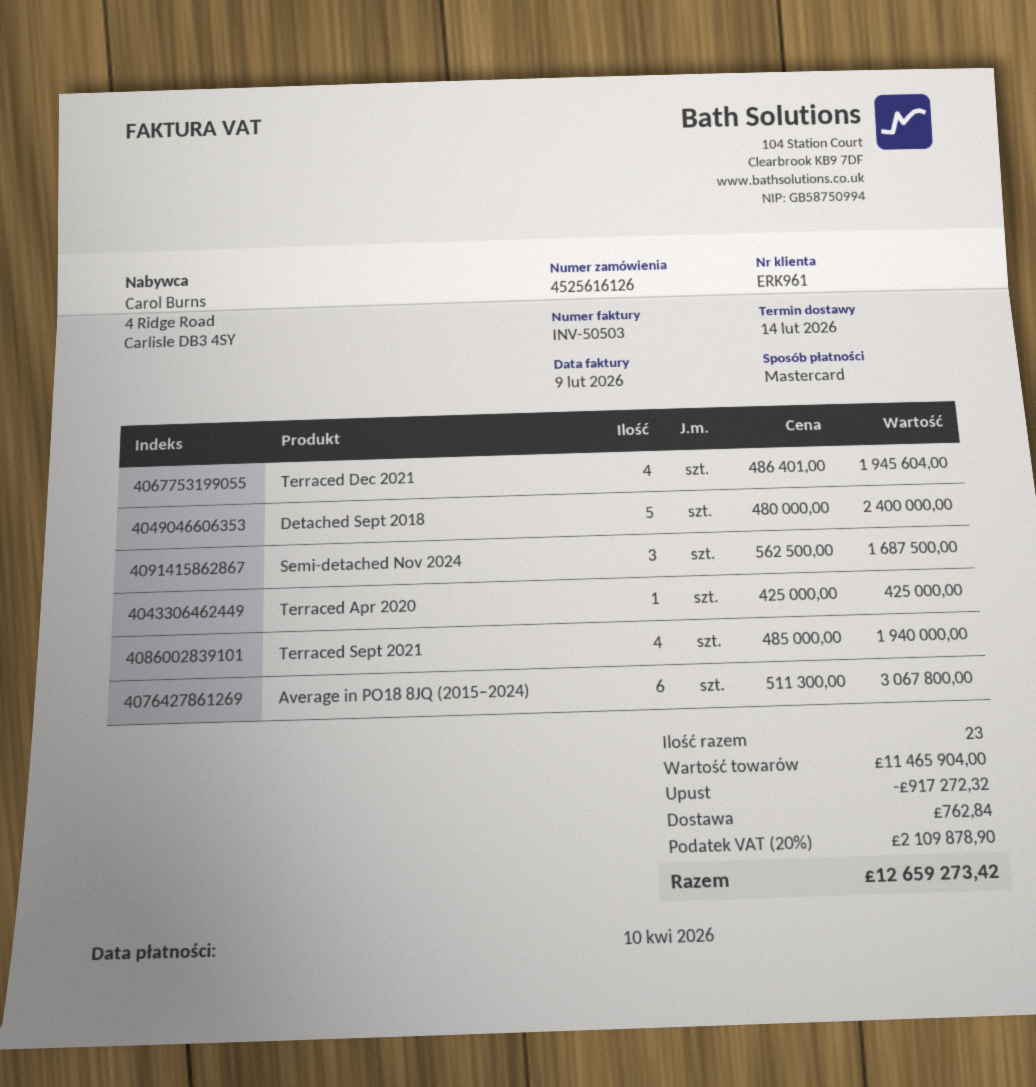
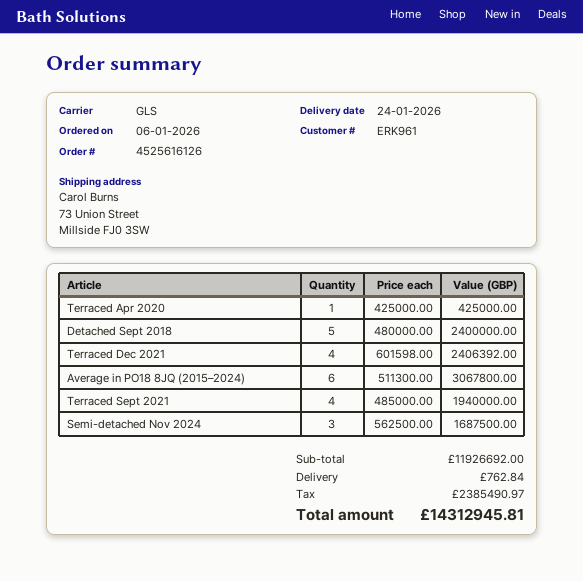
delivery date: 2026-02-14 -> 2026-01-24
Terraced Dec 2021: 4 x 486401.00 = 1945604.00 -> 4 x 601598.00 = 2406392.00
subtotal: 11465904.00 -> 11926692.00
discount: 917272.32 -> none
tax: 2109878.90 -> 2385490.97
total: 12659273.42 -> 14312945.81

